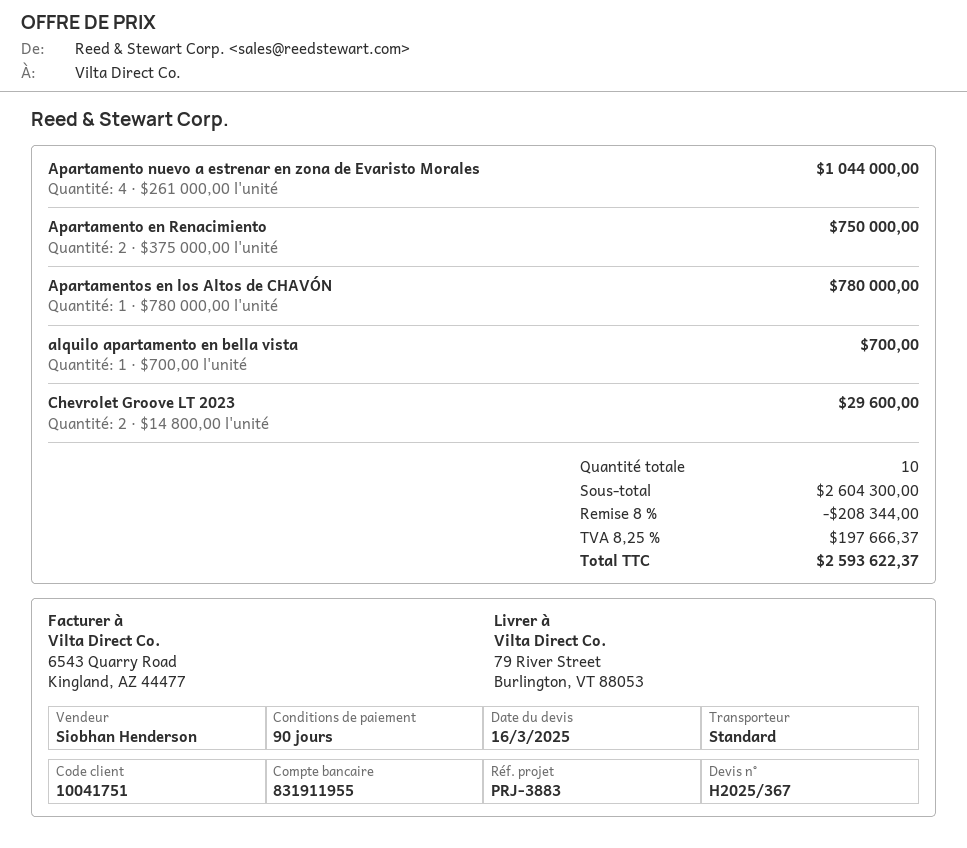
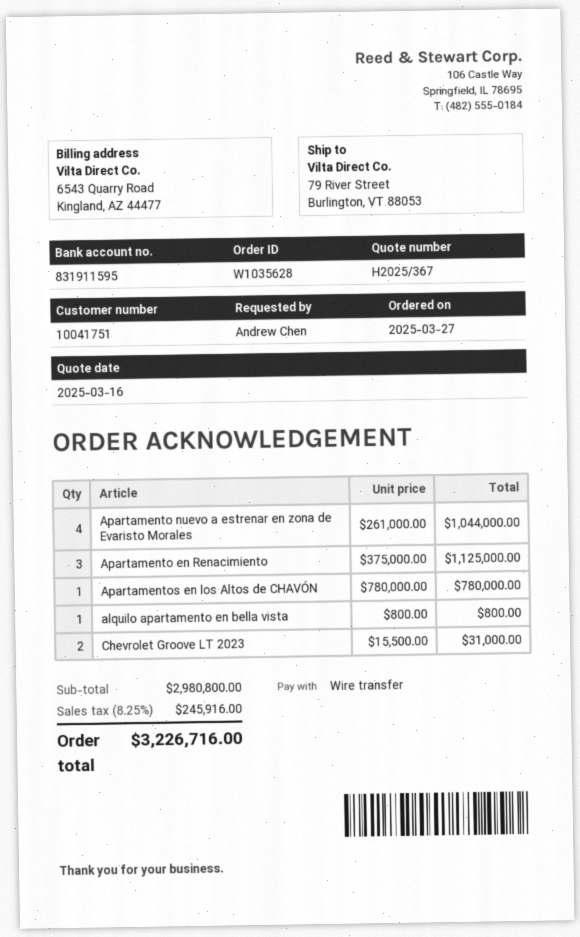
bank account: 831911955 -> 831911595
Apartamento en Renacimiento: 2 x 375000.00 = 750000.00 -> 3 x 375000.00 = 1125000.00
alquilo apartamento en bella vista: 1 x 700.00 = 700.00 -> 1 x 800.00 = 800.00
Chevrolet Groove LT 2023: 2 x 14800.00 = 29600.00 -> 2 x 15500.00 = 31000.00
subtotal: 2604300.00 -> 2980800.00
discount: 8% = 208344.00 -> none
tax: 8.25% = 197666.37 -> 8.25% = 245916.00
total: 2593622.37 -> 3226716.00

